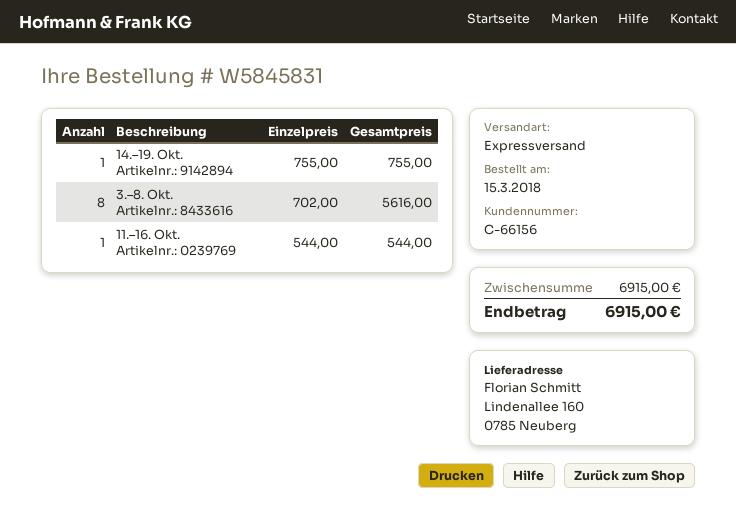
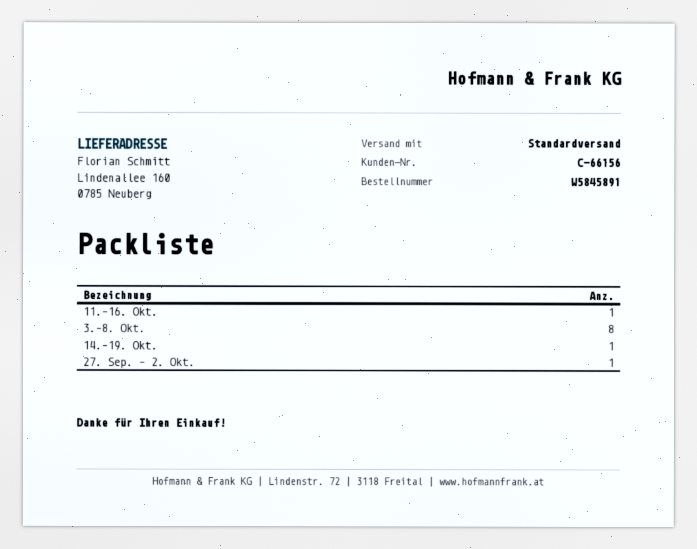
order number: W5845831 -> W5845891
shipping method: express -> standard
27. Sep. – 2. Okt.: none -> 1

